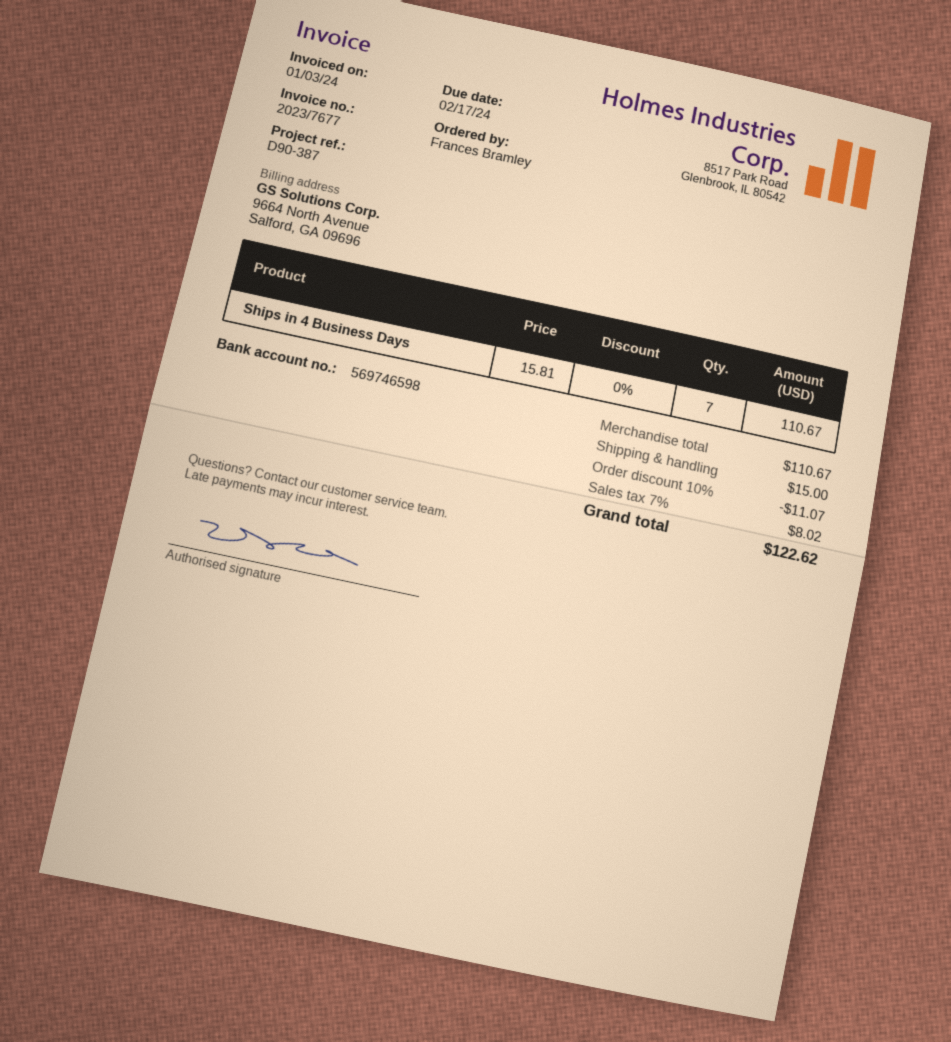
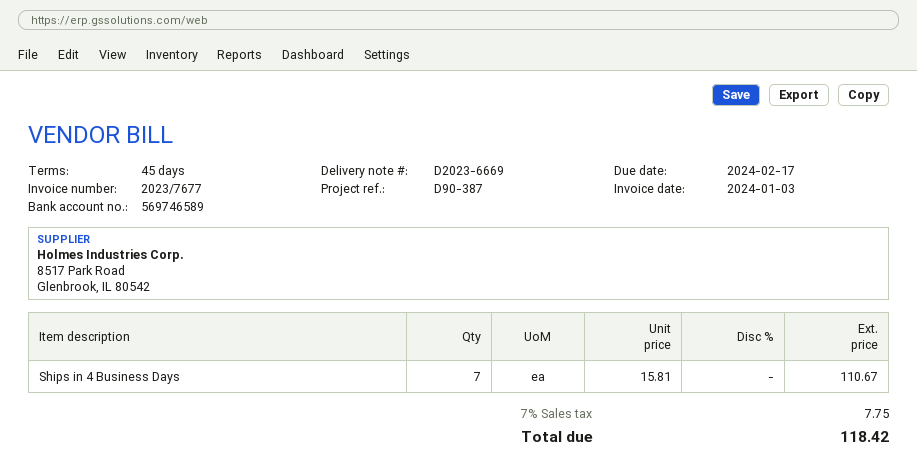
bank account: 569746598 -> 569746589
discount: 10% = 11.07 -> none
shipping: 15.00 -> none
tax: 7% = 8.02 -> 7% = 7.75
total: 122.62 -> 118.42

